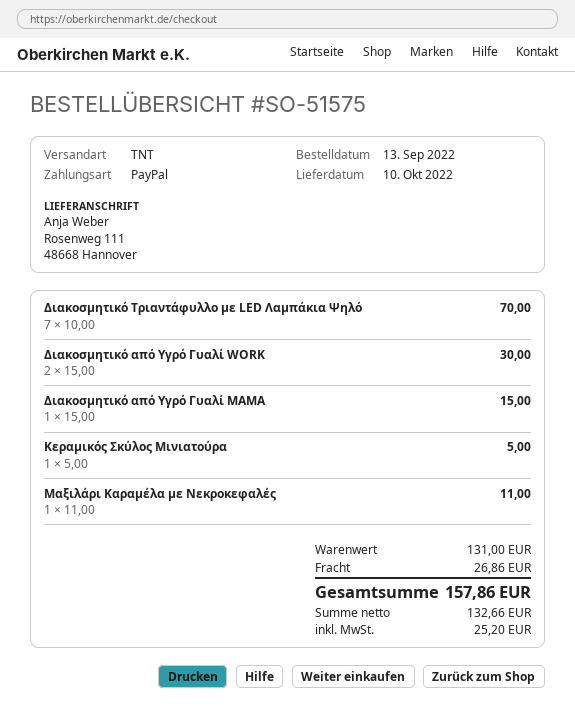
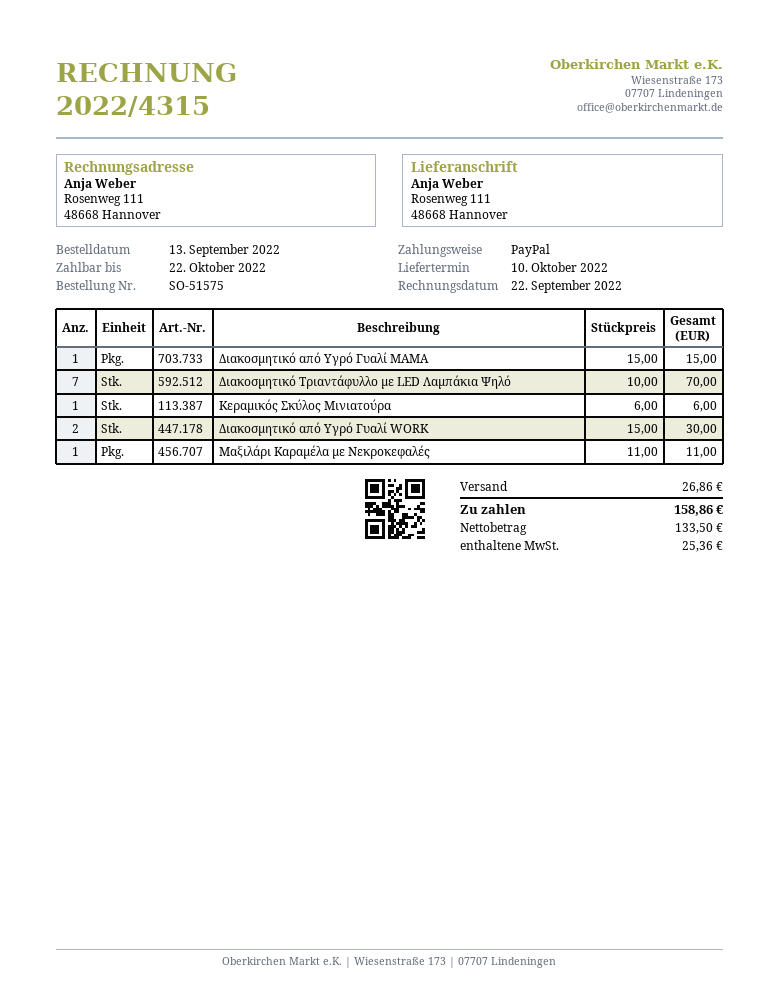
Κεραμικός Σκύλος Μινιατούρα: 1 x 5.00 = 5.00 -> 1 x 6.00 = 6.00
net: 132.66 -> 133.50
tax: 25.20 -> 25.36
total: 157.86 -> 158.86

